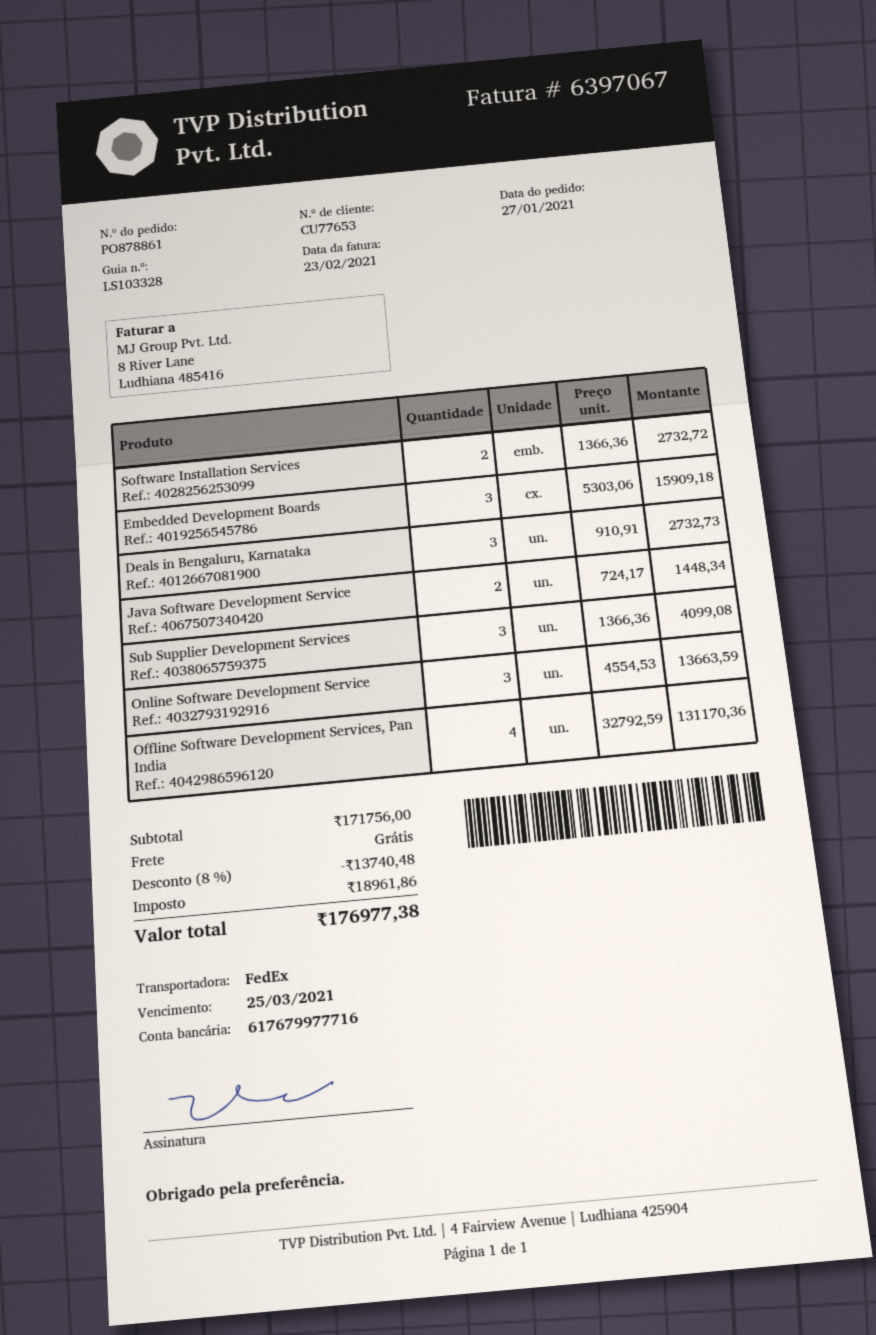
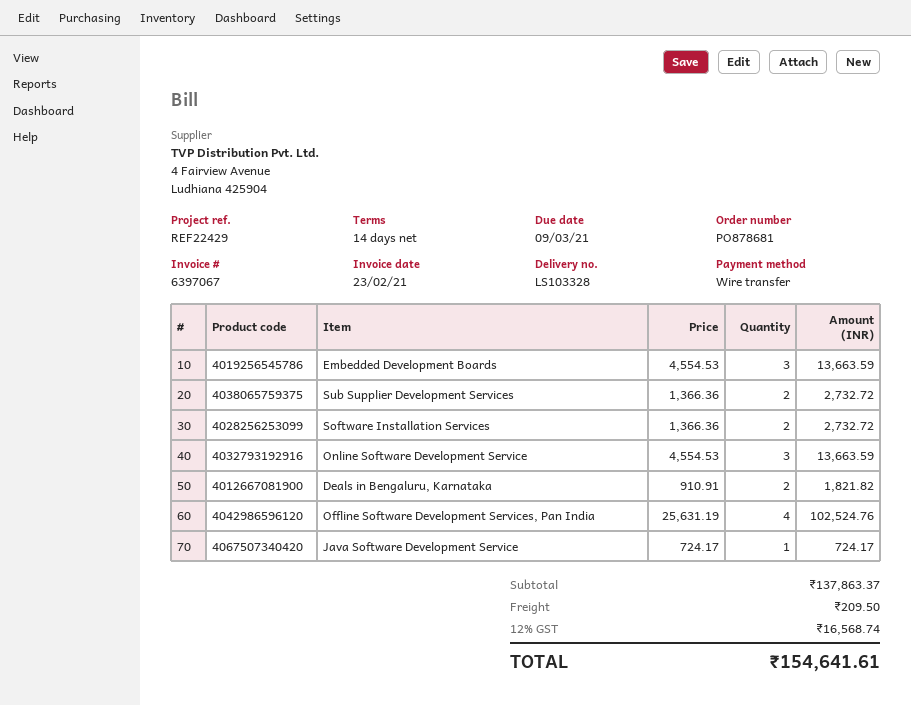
order number: PO878861 -> PO878681
due date: 2021-03-25 -> 2021-03-09
Embedded Development Boards: 3 x 5303.06 = 15909.18 -> 3 x 4554.53 = 13663.59
Deals in Bengaluru, Karnataka: 3 x 910.91 = 2732.73 -> 2 x 910.91 = 1821.82
Java Software Development Service: 2 x 724.17 = 1448.34 -> 1 x 724.17 = 724.17
Sub Supplier Development Services: 3 x 1366.36 = 4099.08 -> 2 x 1366.36 = 2732.72
Offline Software Development Services, Pan India: 4 x 32792.59 = 131170.36 -> 4 x 25631.19 = 102524.76
subtotal: 171756.00 -> 137863.37
discount: 8% = 13740.48 -> none
shipping: 0.00 -> 209.50
tax: 18961.86 -> 16568.74
total: 176977.38 -> 154641.61

